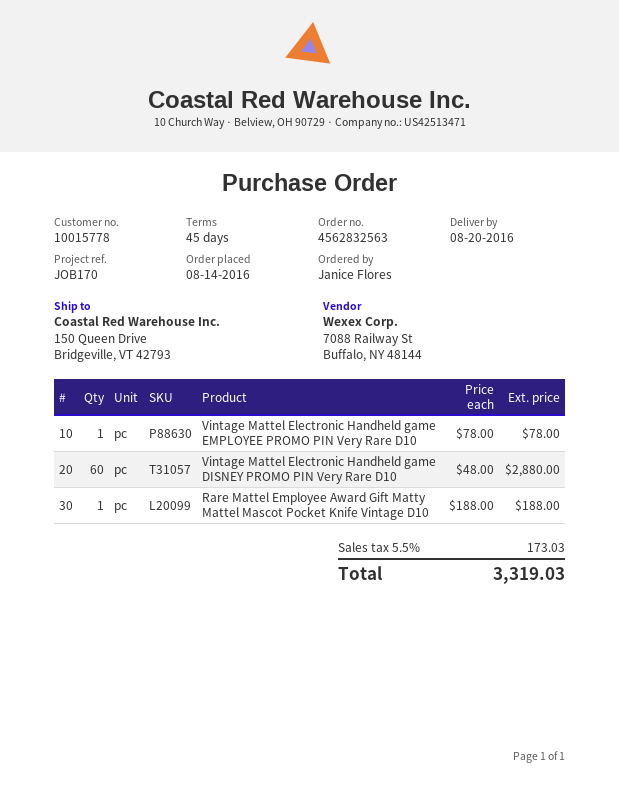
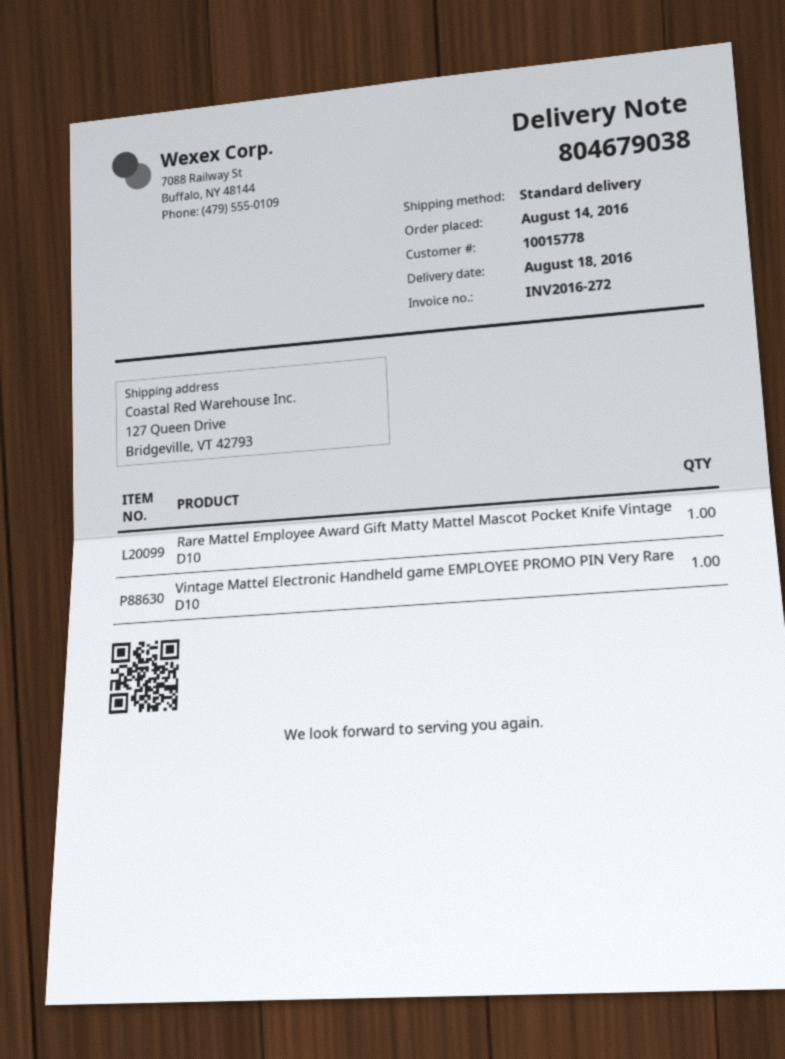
delivery date: 2016-08-20 -> 2016-08-18
ship to: 150 Queen Drive, Bridgeville, VT 42793 -> 127 Queen Drive, Bridgeville, VT 42793
Vintage Mattel Electronic Handheld game DISNEY PROMO PIN Very Rare D10: 60 -> none

